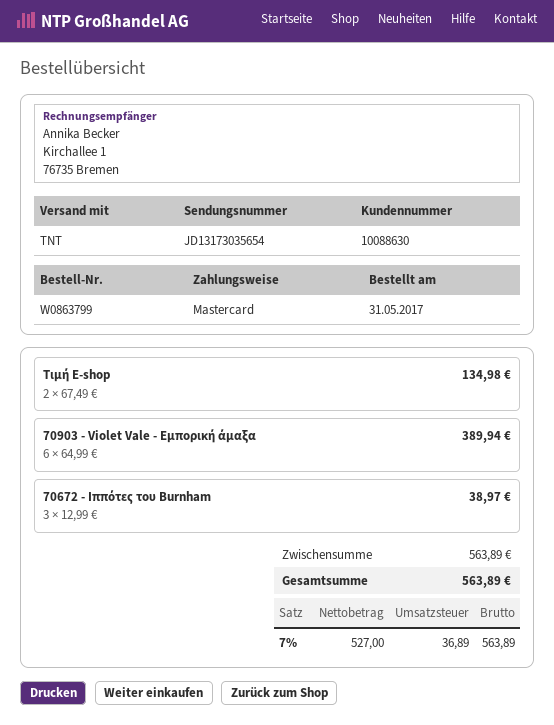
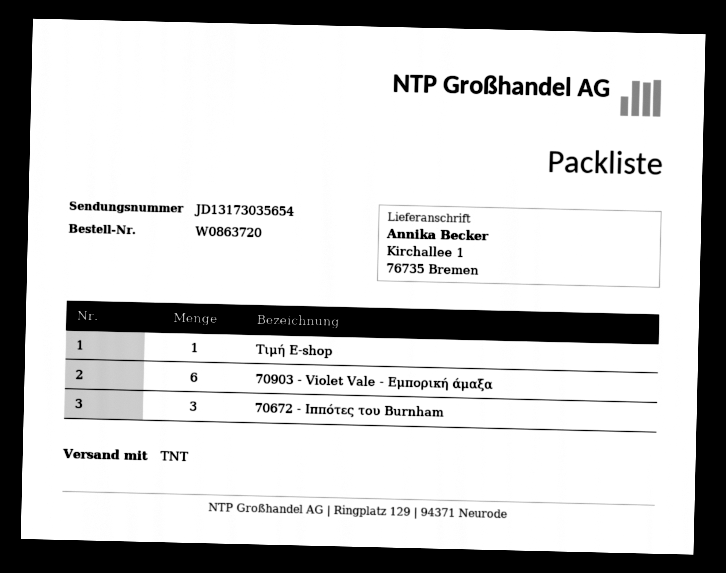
order number: W0863799 -> W0863720
Τιμή E-shop: 2 -> 1

